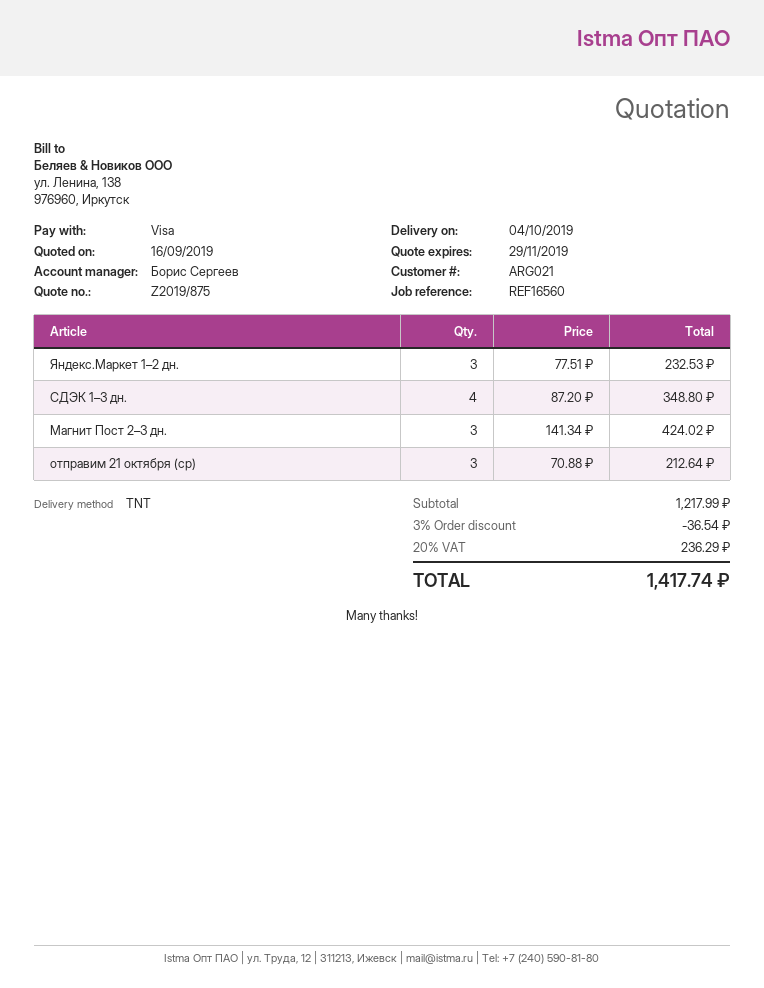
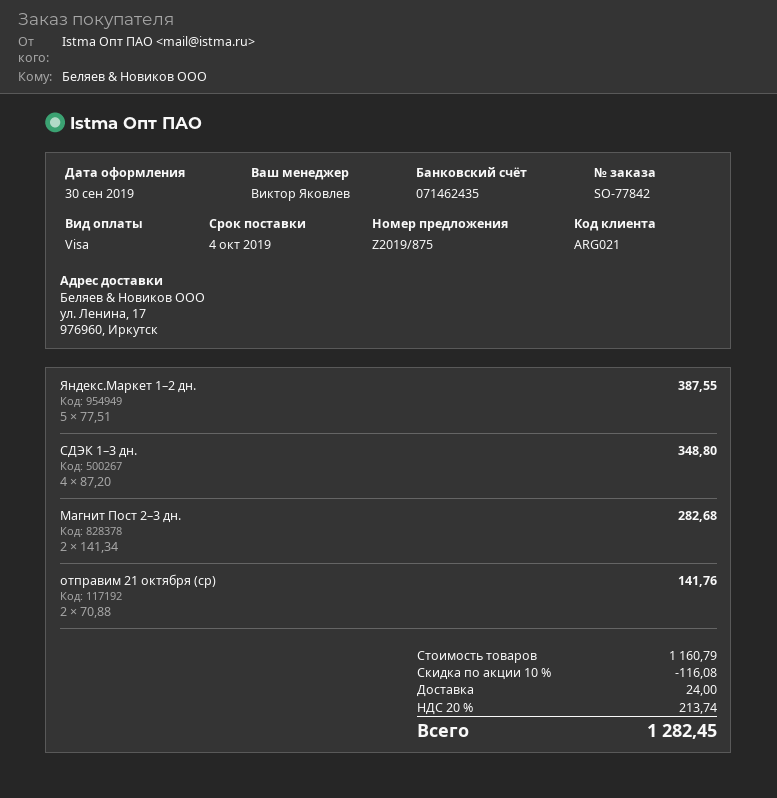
sales rep: Борис Сергеев -> Виктор Яковлев
Яндекс.Маркет 1–2 дн.: 3 x 77.51 = 232.53 -> 5 x 77.51 = 387.55
Магнит Пост 2–3 дн.: 3 x 141.34 = 424.02 -> 2 x 141.34 = 282.68
отправим 21 октября (ср): 3 x 70.88 = 212.64 -> 2 x 70.88 = 141.76
subtotal: 1217.99 -> 1160.79
discount: 3% = 36.54 -> 10% = 116.08
shipping: none -> 24.00
tax: 20% = 236.29 -> 20% = 213.74
total: 1417.74 -> 1282.45

